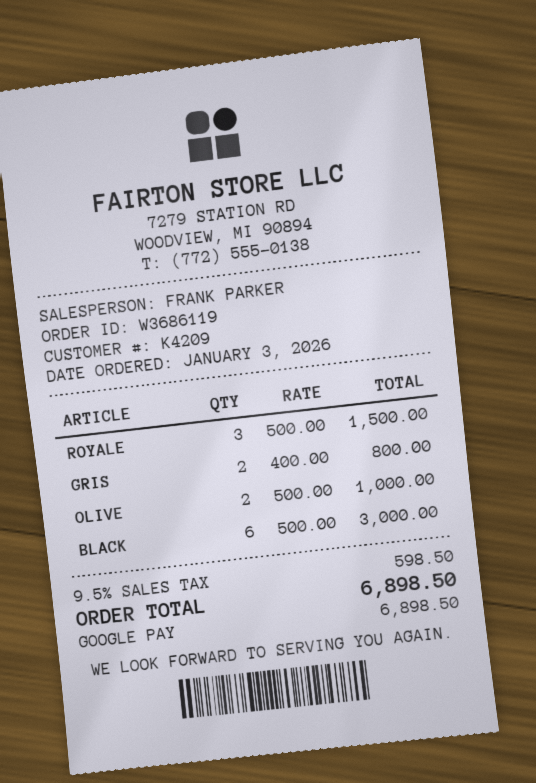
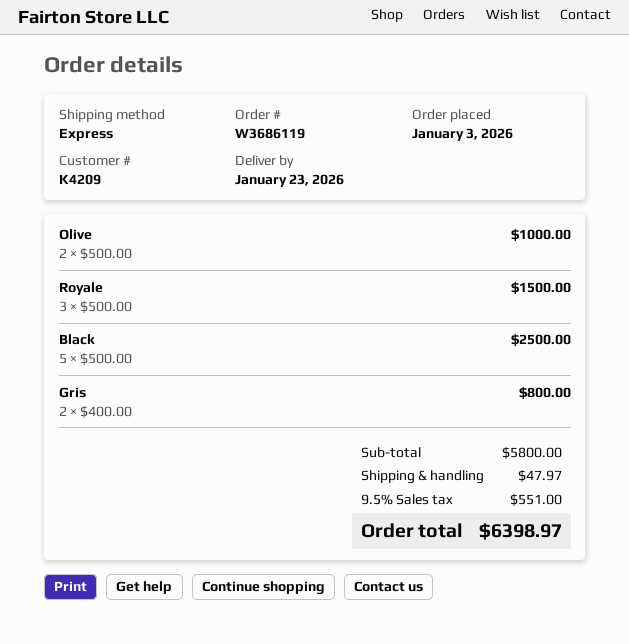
BLACK: 6 x 500.00 = 3000.00 -> 5 x 500.00 = 2500.00
shipping: none -> 47.97
tax: 9.5% = 598.50 -> 9.5% = 551.00
total: 6898.50 -> 6398.97

